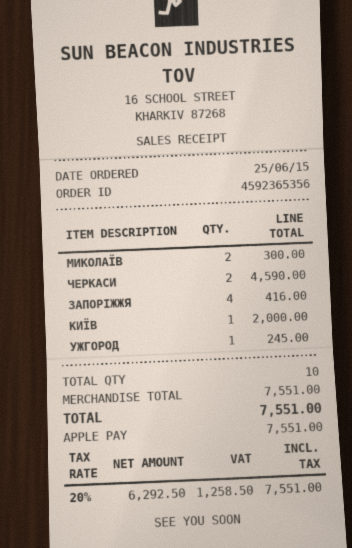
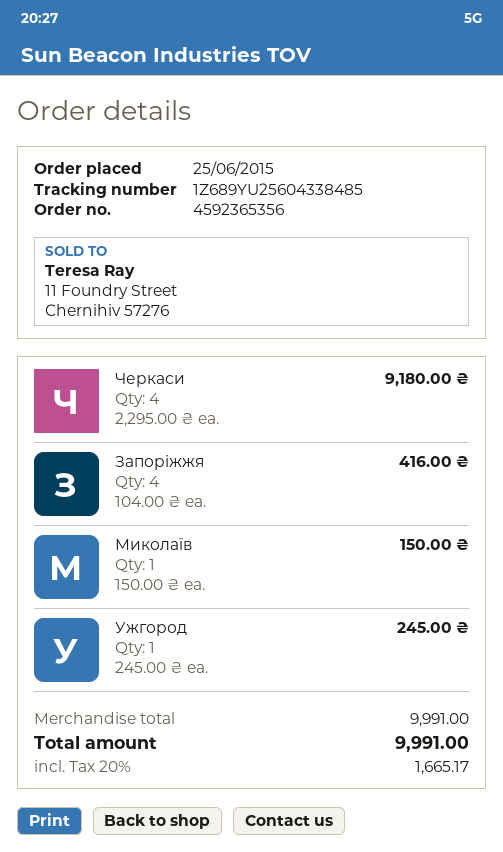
МИКОЛАЇВ: 2 for 300.00 -> 1 for 150.00
ЧЕРКАСИ: 2 for 4590.00 -> 4 for 9180.00
КИЇВ: 1 for 2000.00 -> none
subtotal: 7551.00 -> 9991.00
tax: 20% = 1258.50 -> 20% = 1665.17
total: 7551.00 -> 9991.00

